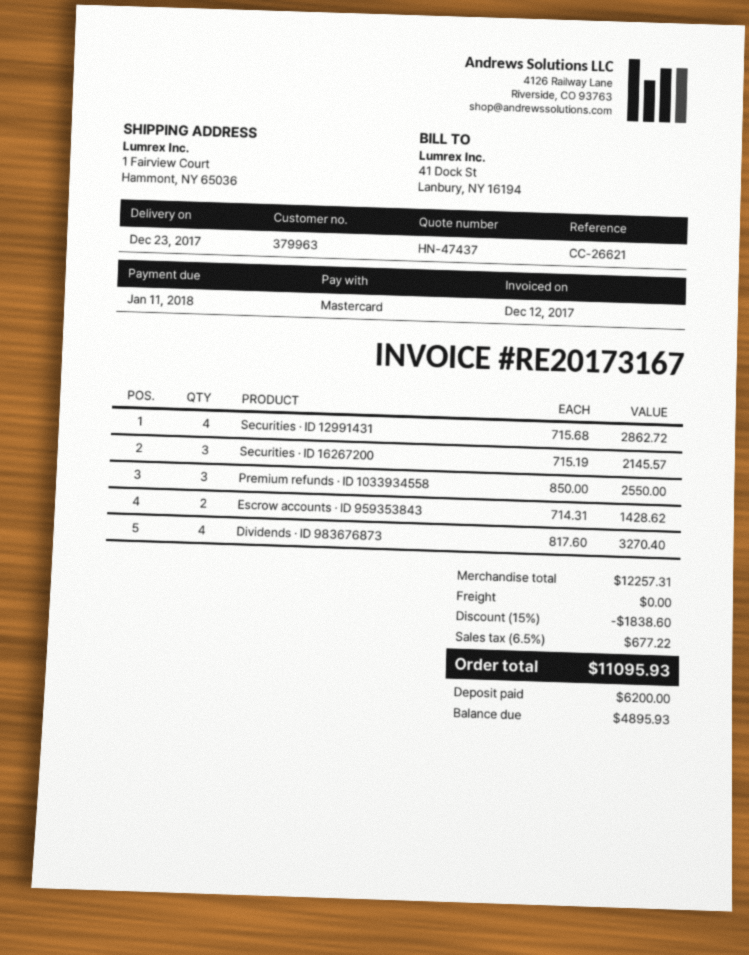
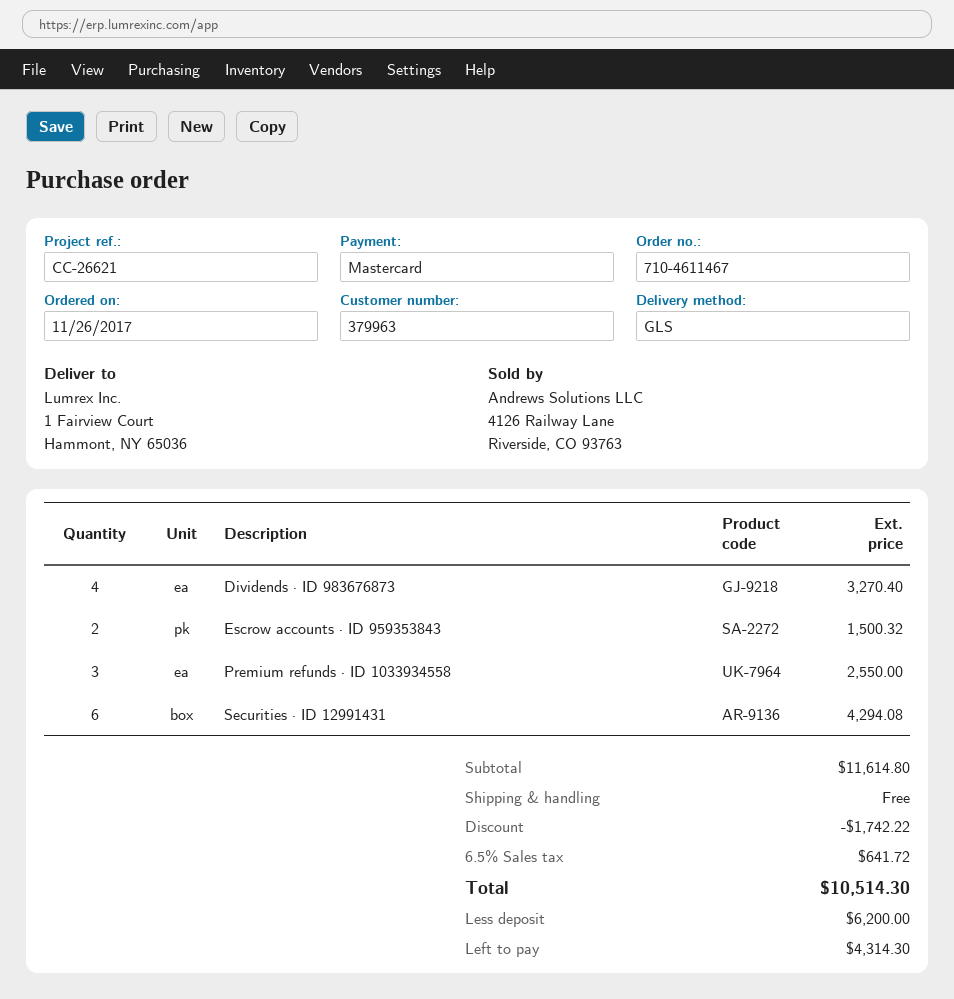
Securities · ID 12991431: 4 for 2862.72 -> 6 for 4294.08
Securities · ID 16267200: 3 for 2145.57 -> none
Escrow accounts · ID 959353843: 2 for 1428.62 -> 2 for 1500.32
subtotal: 12257.31 -> 11614.80
discount: 1838.60 -> 1742.22
tax: 6.5% = 677.22 -> 6.5% = 641.72
total: 11095.93 -> 10514.30
balance: 4895.93 -> 4314.30

